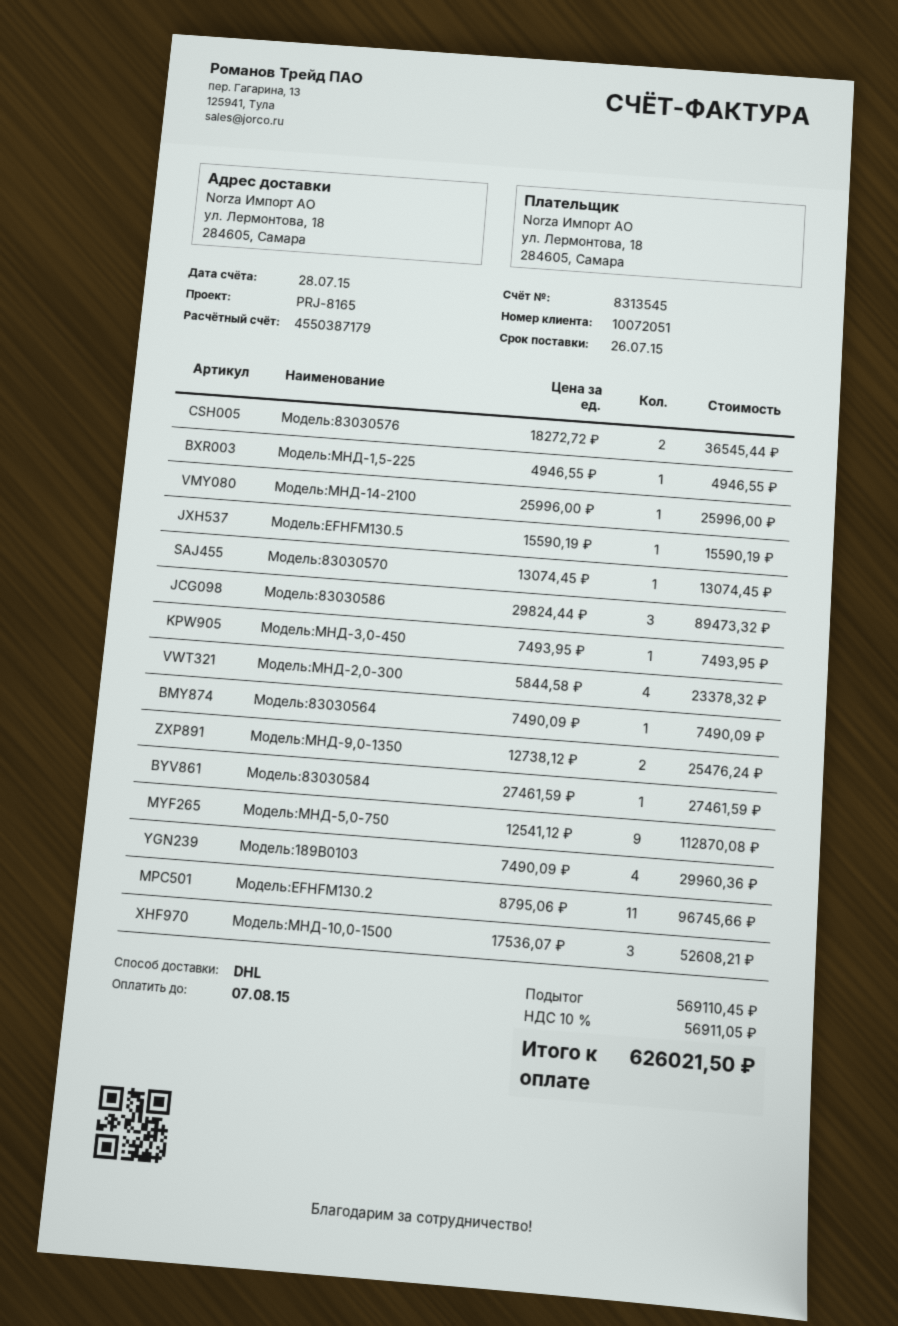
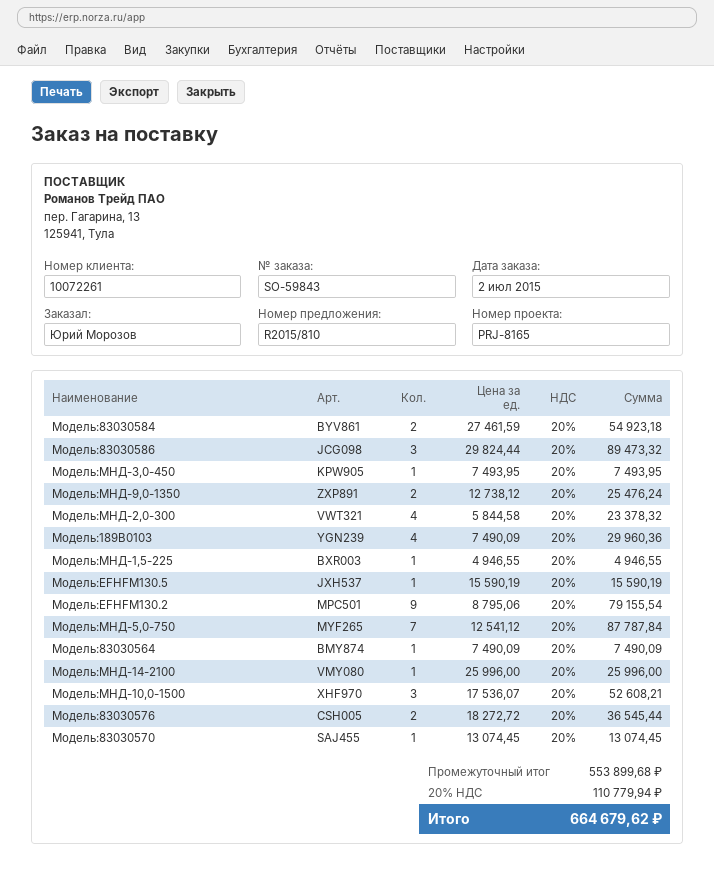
customer number: 10072051 -> 10072261
Модель:83030584: 1 x 27461.59 = 27461.59 -> 2 x 27461.59 = 54923.18
Модель:МНД-5,0-750: 9 x 12541.12 = 112870.08 -> 7 x 12541.12 = 87787.84
Модель:EFHFM130.2: 11 x 8795.06 = 96745.66 -> 9 x 8795.06 = 79155.54
subtotal: 569110.45 -> 553899.68
tax: 10% = 56911.05 -> 20% = 110779.94
total: 626021.50 -> 664679.62

